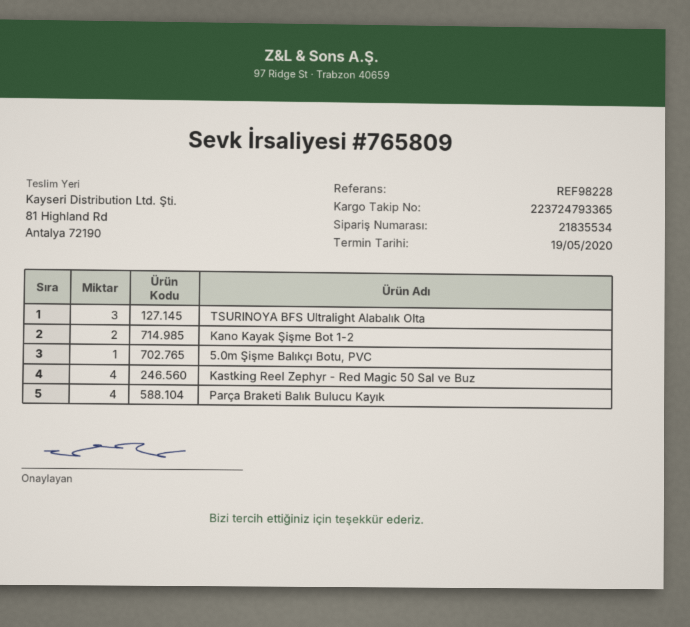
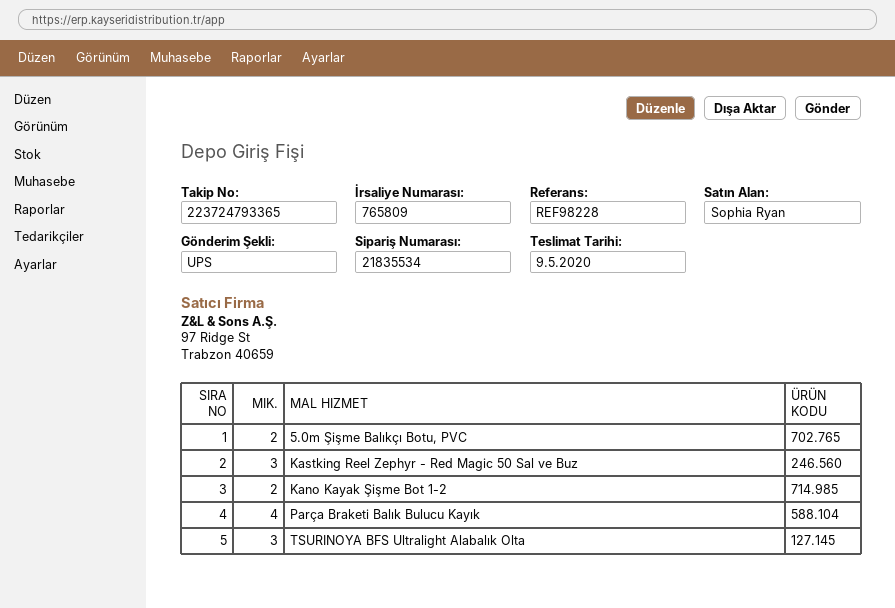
delivery date: 2020-05-19 -> 2020-05-09
5.0m Şişme Balıkçı Botu, PVC: 1 -> 2
Kastking Reel Zephyr - Red Magic 50 Sal ve Buz: 4 -> 3

